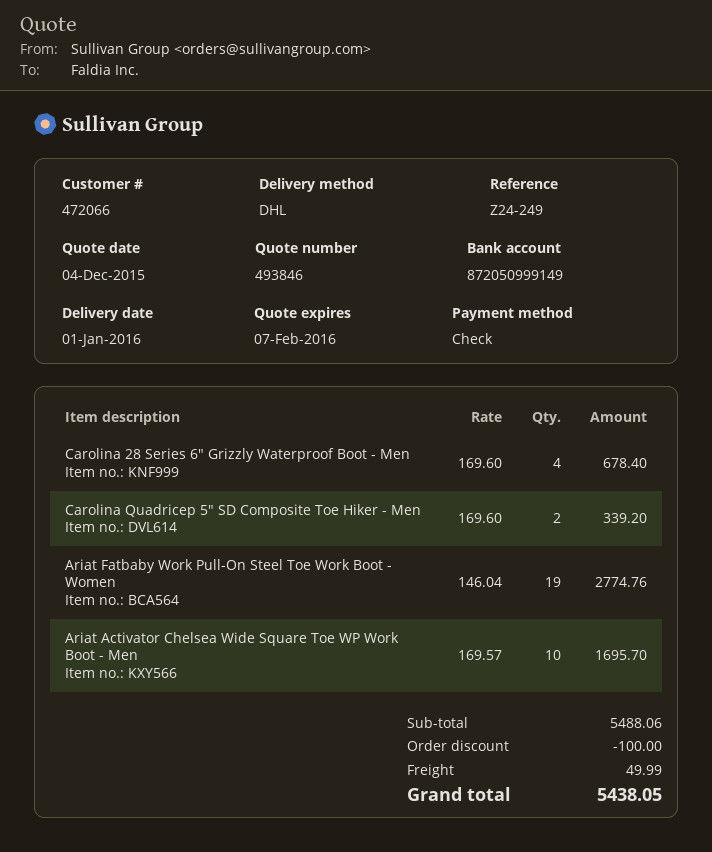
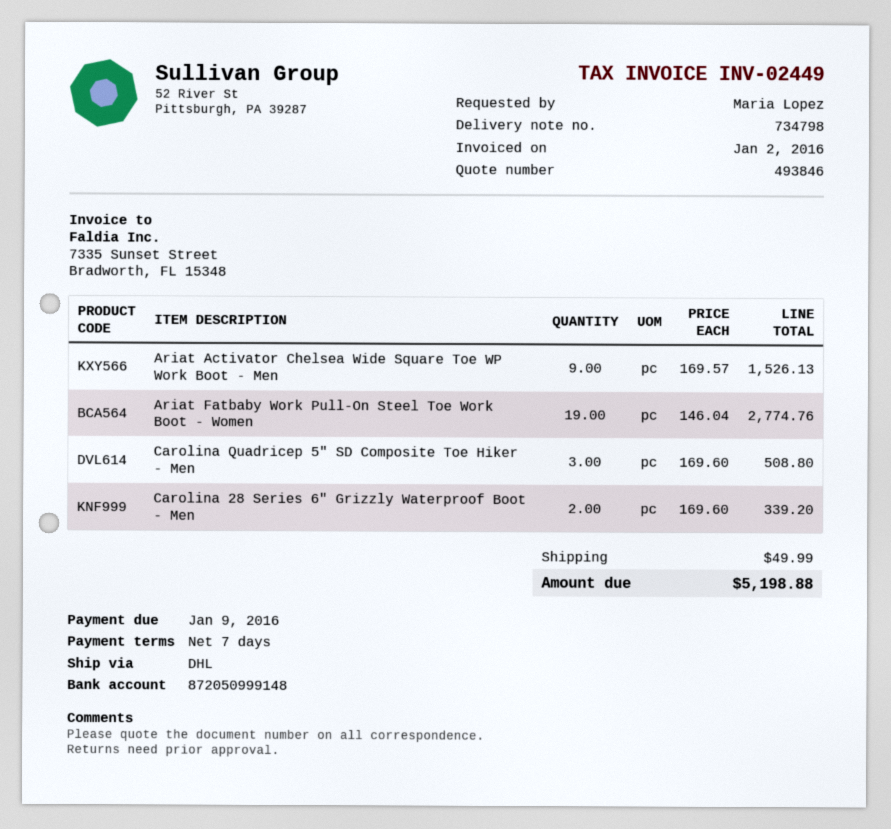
bank account: 872050999149 -> 872050999148
Carolina 28 Series 6" Grizzly Waterproof Boot - Men: 4 x 169.60 = 678.40 -> 2 x 169.60 = 339.20
Carolina Quadricep 5" SD Composite Toe Hiker - Men: 2 x 169.60 = 339.20 -> 3 x 169.60 = 508.80
Ariat Activator Chelsea Wide Square Toe WP Work Boot - Men: 10 x 169.57 = 1695.70 -> 9 x 169.57 = 1526.13
discount: 100.00 -> none
total: 5438.05 -> 5198.88

